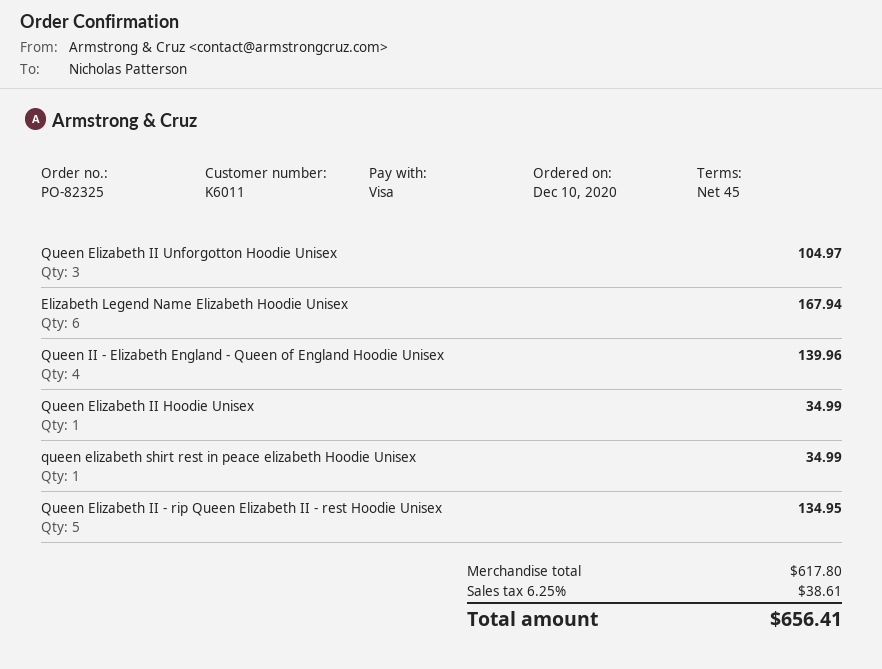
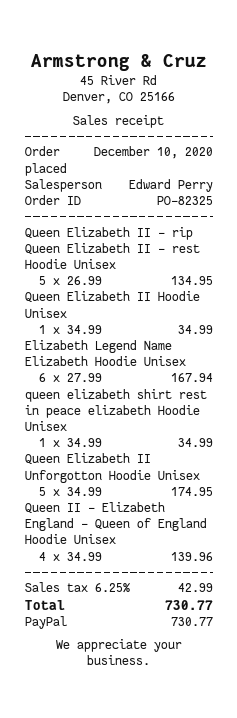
payment method: Visa -> PayPal
Queen Elizabeth II Unforgotton Hoodie Unisex: 3 for 104.97 -> 5 for 174.95
tax: 6.25% = 38.61 -> 6.25% = 42.99
total: 656.41 -> 730.77

